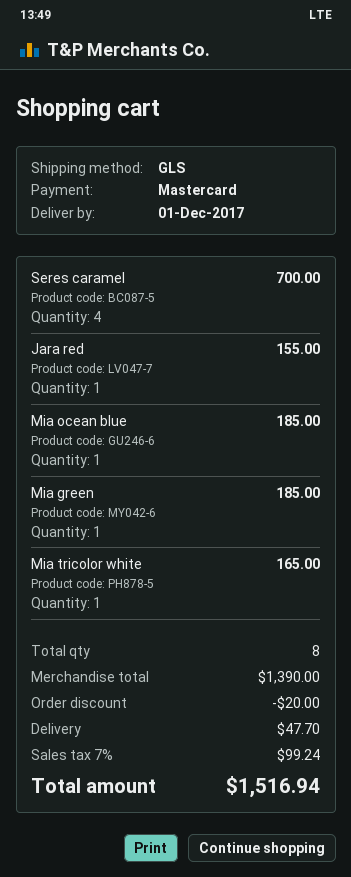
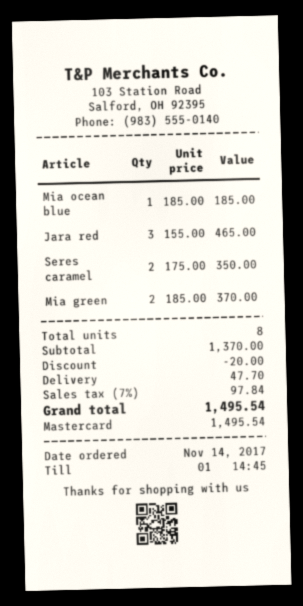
Seres caramel: 4 for 700.00 -> 2 for 350.00
Jara red: 1 for 155.00 -> 3 for 465.00
Mia green: 1 for 185.00 -> 2 for 370.00
Mia tricolor white: 1 for 165.00 -> none
subtotal: 1390.00 -> 1370.00
tax: 7% = 99.24 -> 7% = 97.84
total: 1516.94 -> 1495.54

